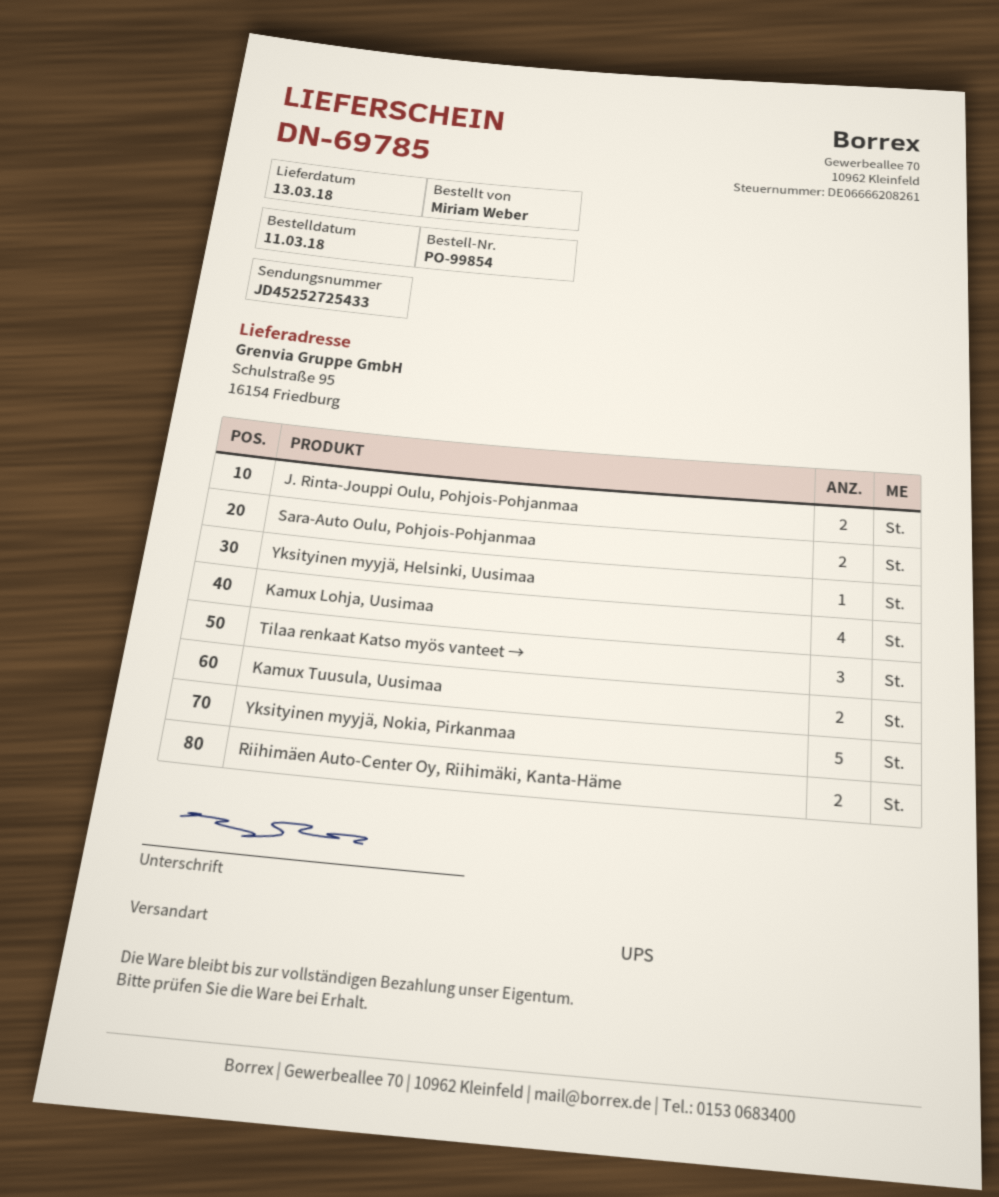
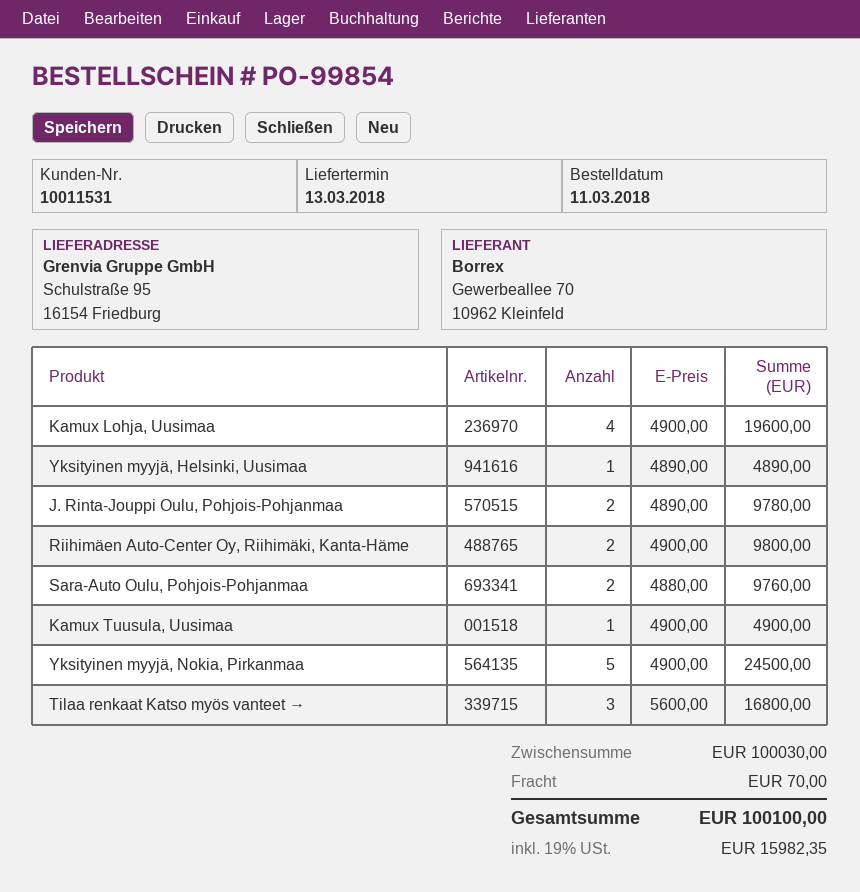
Kamux Tuusula, Uusimaa: 2 -> 1

